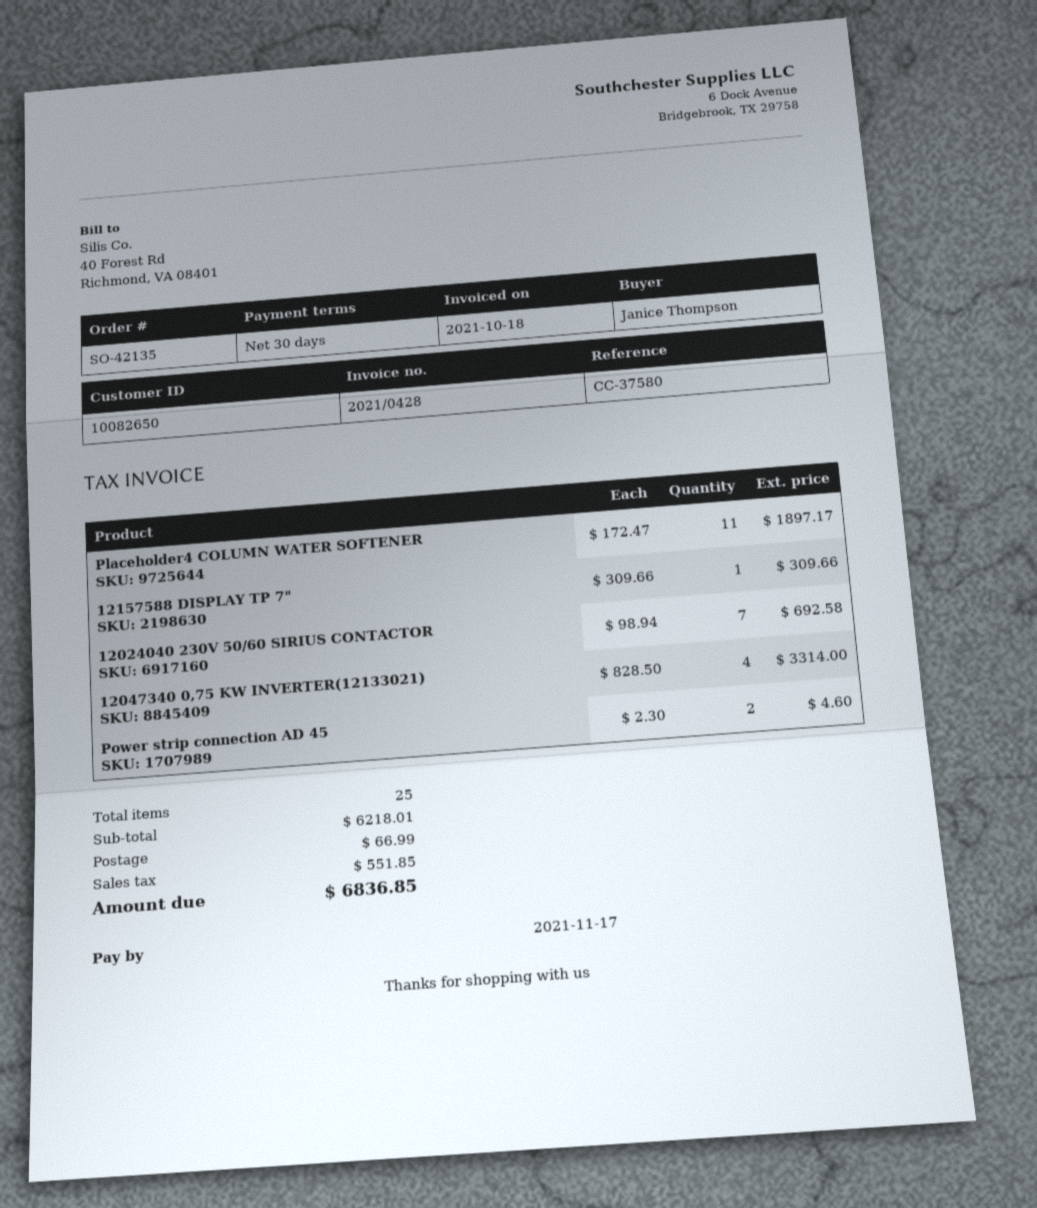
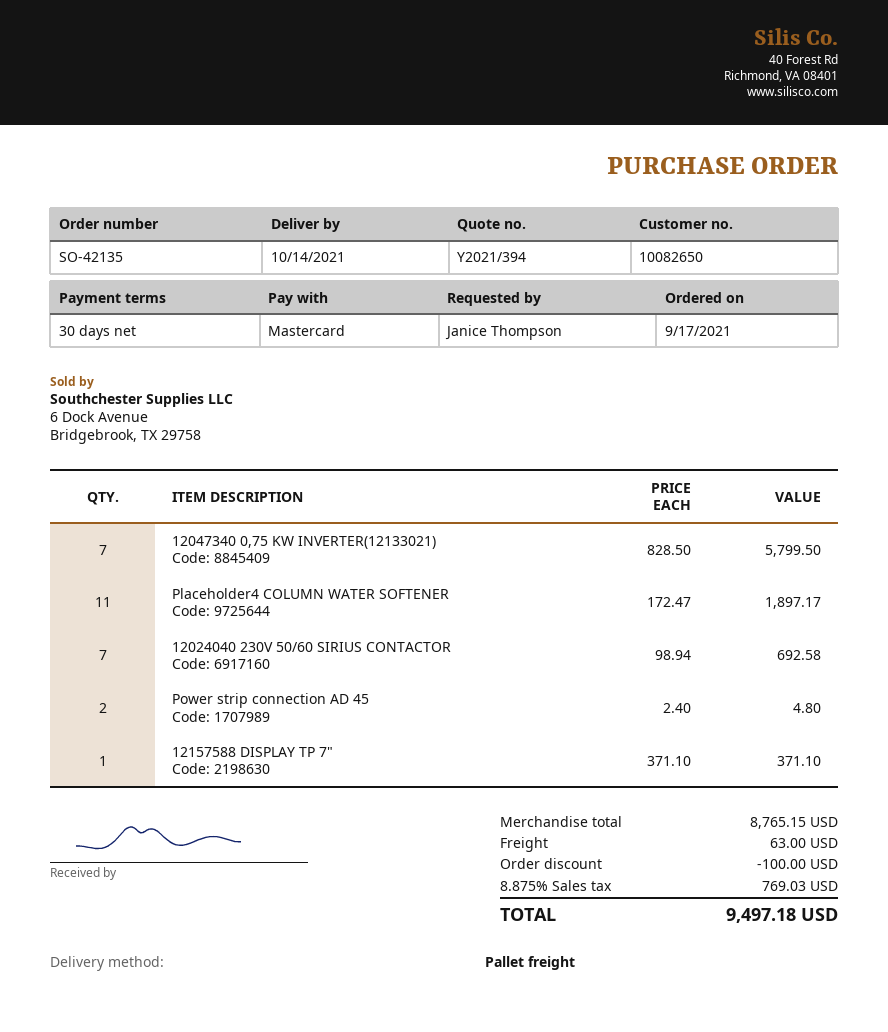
12157588 DISPLAY TP 7": 1 x 309.66 = 309.66 -> 1 x 371.10 = 371.10
12047340 0,75 KW INVERTER(12133021): 4 x 828.50 = 3314.00 -> 7 x 828.50 = 5799.50
Power strip connection AD 45: 2 x 2.30 = 4.60 -> 2 x 2.40 = 4.80
subtotal: 6218.01 -> 8765.15
discount: none -> 100.00
shipping: 66.99 -> 63.00
tax: 551.85 -> 769.03
total: 6836.85 -> 9497.18

